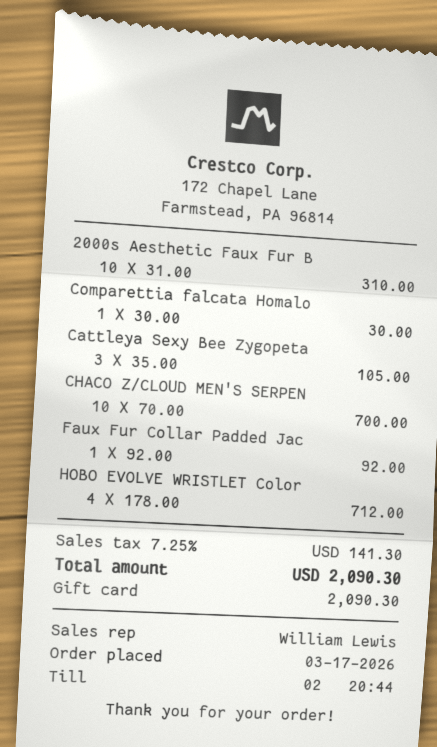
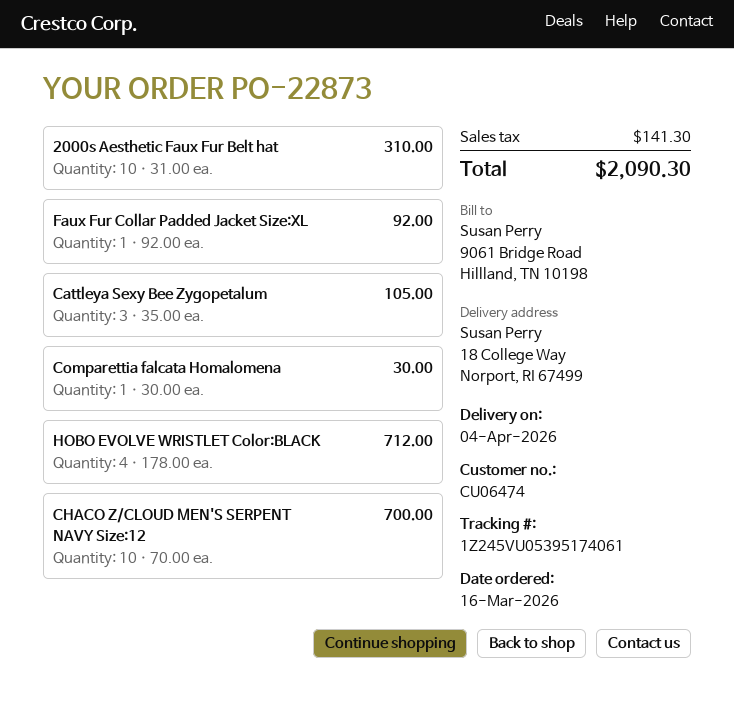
order date: 2026-03-17 -> 2026-03-16

